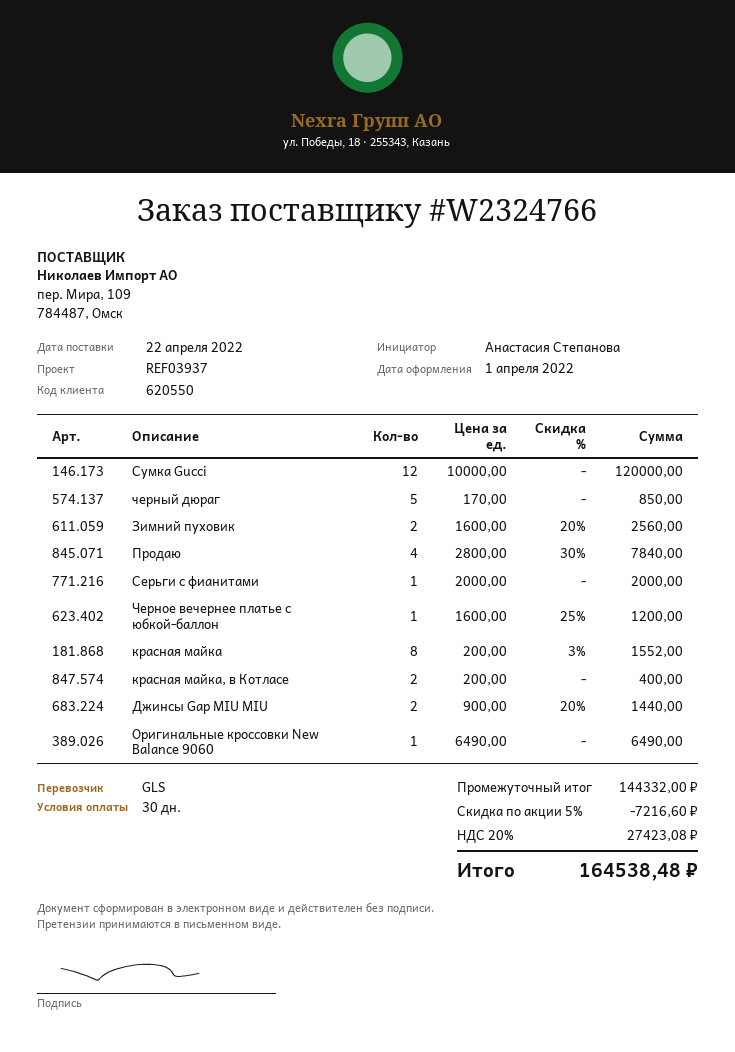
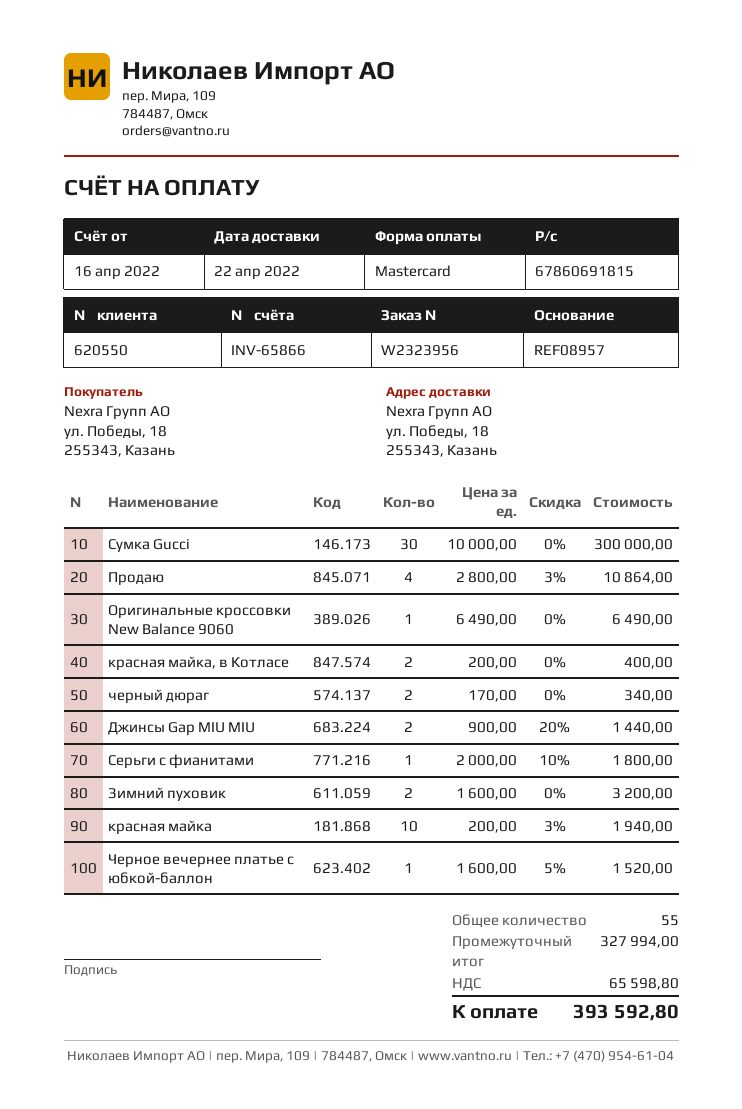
order number: W2324766 -> W2323956
reference: REF03937 -> REF08957
Сумка Gucci: 12 x 10000.00 = 120000.00 -> 30 x 10000.00 = 300000.00
черный дюраг: 5 x 170.00 = 850.00 -> 2 x 170.00 = 340.00
Зимний пуховик: 2 x 1600.00 - 20% = 2560.00 -> 2 x 1600.00 = 3200.00
Продаю: 4 x 2800.00 - 30% = 7840.00 -> 4 x 2800.00 - 3% = 10864.00
Серьги с фианитами: 1 x 2000.00 = 2000.00 -> 1 x 2000.00 - 10% = 1800.00
Черное вечернее платье с юбкой-баллон: 1 x 1600.00 - 25% = 1200.00 -> 1 x 1600.00 - 5% = 1520.00
красная майка: 8 x 200.00 - 3% = 1552.00 -> 10 x 200.00 - 3% = 1940.00
subtotal: 144332.00 -> 327994.00
discount: 5% = 7216.60 -> none
tax: 27423.08 -> 65598.80
total: 164538.48 -> 393592.80

